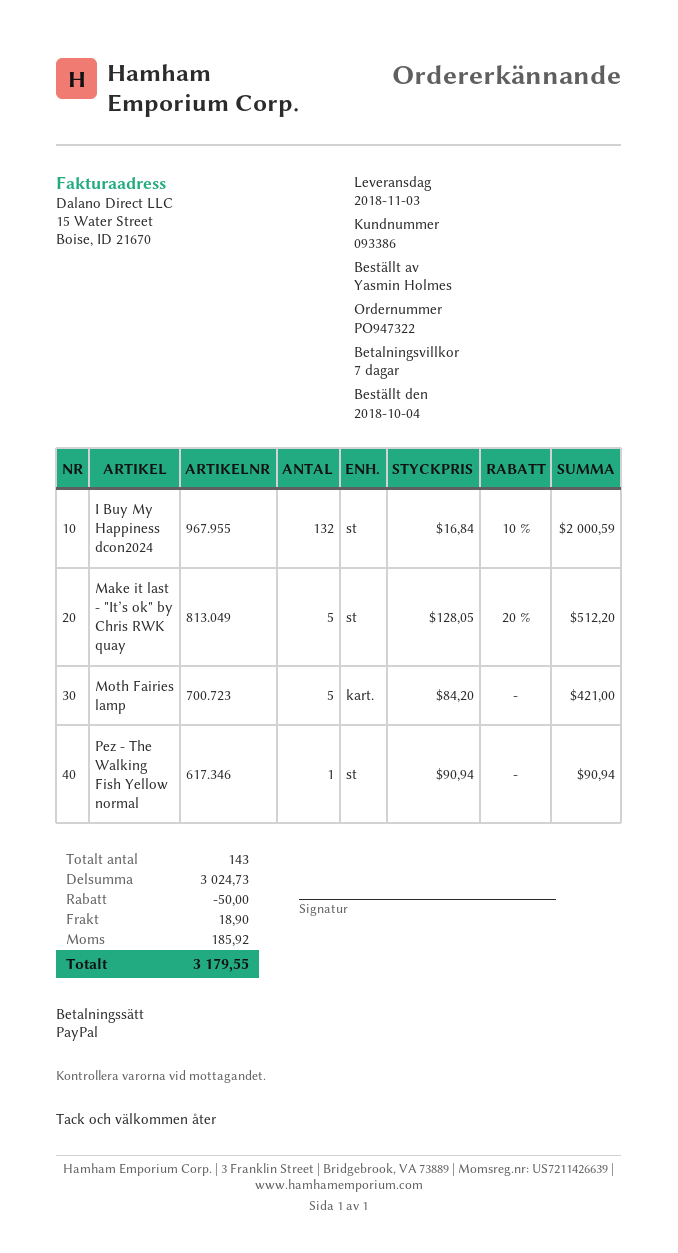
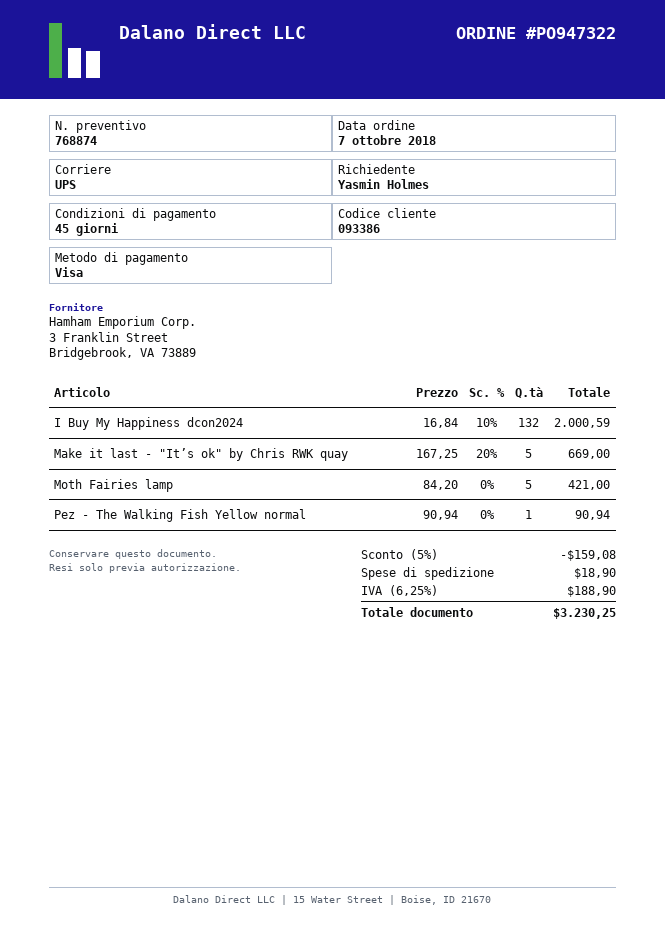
order date: 2018-10-04 -> 2018-10-07
payment terms: 7 days -> 45 days
payment method: PayPal -> Visa
Make it last - "It’s ok" by Chris RWK quay: 5 x 128.05 - 20% = 512.20 -> 5 x 167.25 - 20% = 669.00
discount: 50.00 -> 159.08
tax: 185.92 -> 188.90
total: 3179.55 -> 3230.25

